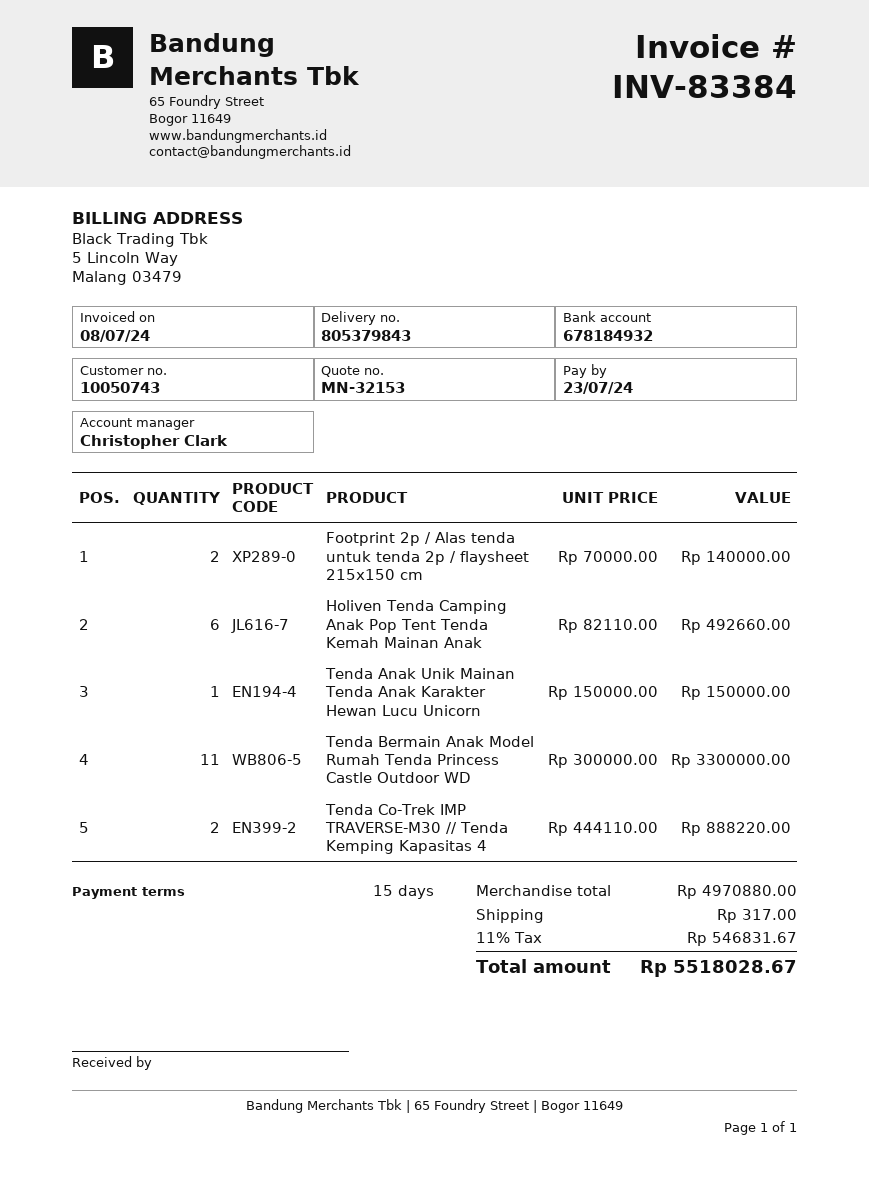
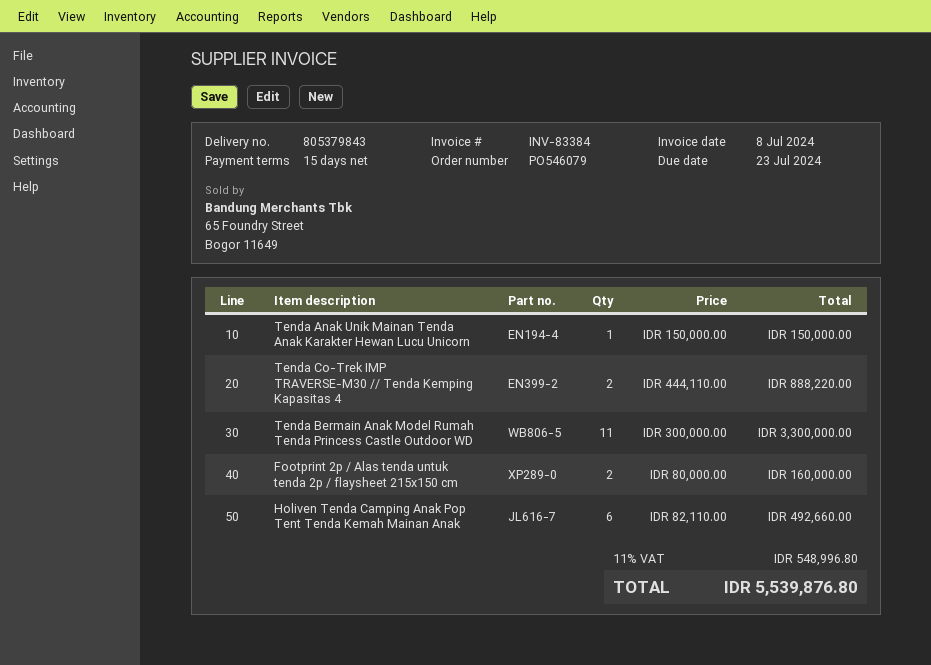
Footprint 2p / Alas tenda untuk tenda 2p / flaysheet 215x150 cm: 2 x 70000.00 = 140000.00 -> 2 x 80000.00 = 160000.00
shipping: 317.00 -> none
tax: 11% = 546831.67 -> 11% = 548996.80
total: 5518028.67 -> 5539876.80

